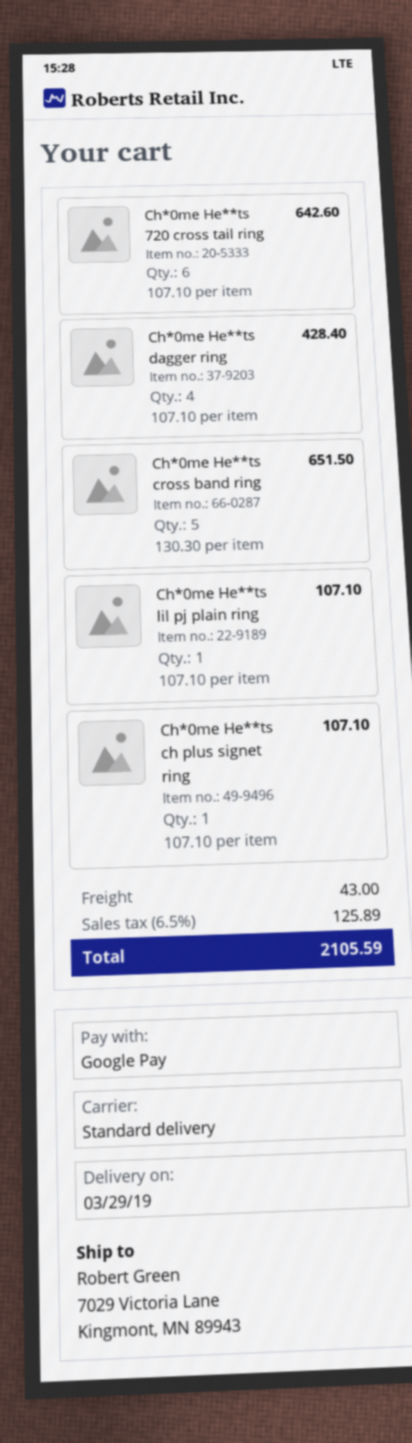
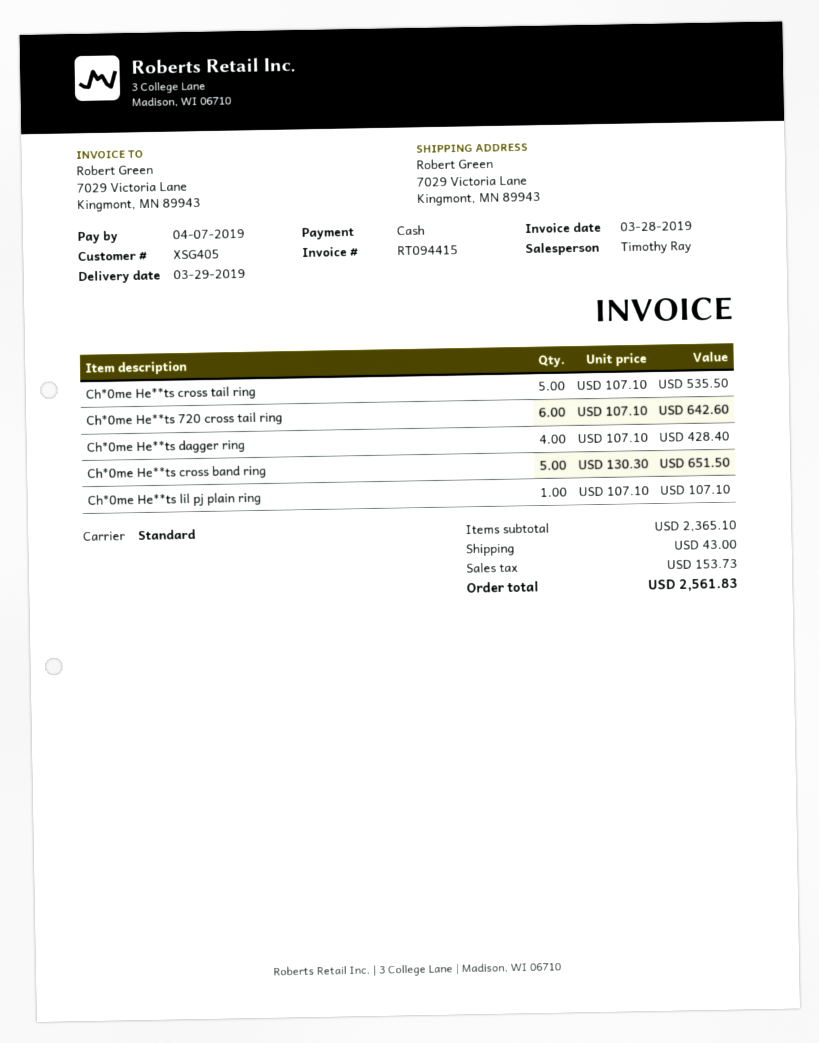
payment method: Google Pay -> cash
Ch*0me He**ts ch plus signet ring: 1 x 107.10 = 107.10 -> none
Ch*0me He**ts cross tail ring: none -> 5 x 107.10 = 535.50
tax: 125.89 -> 153.73
total: 2105.59 -> 2561.83

